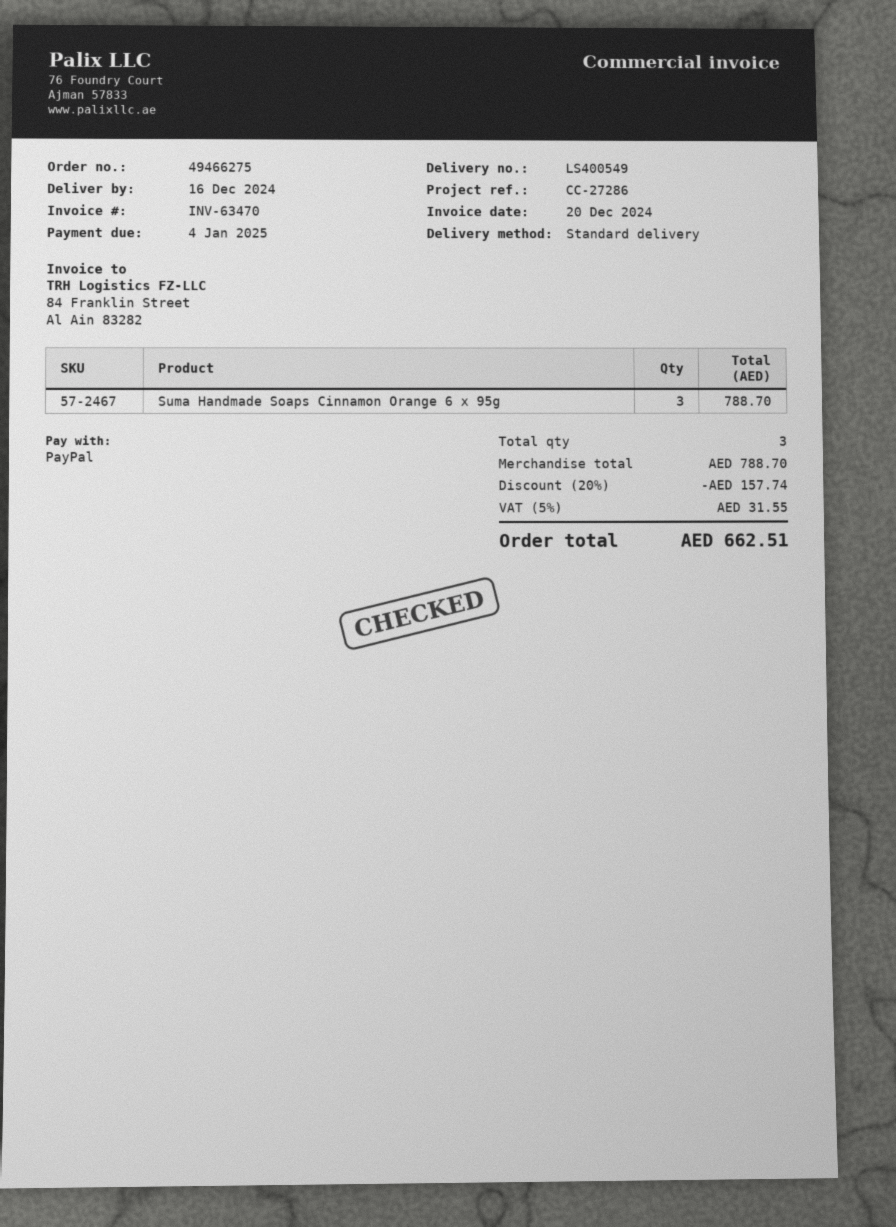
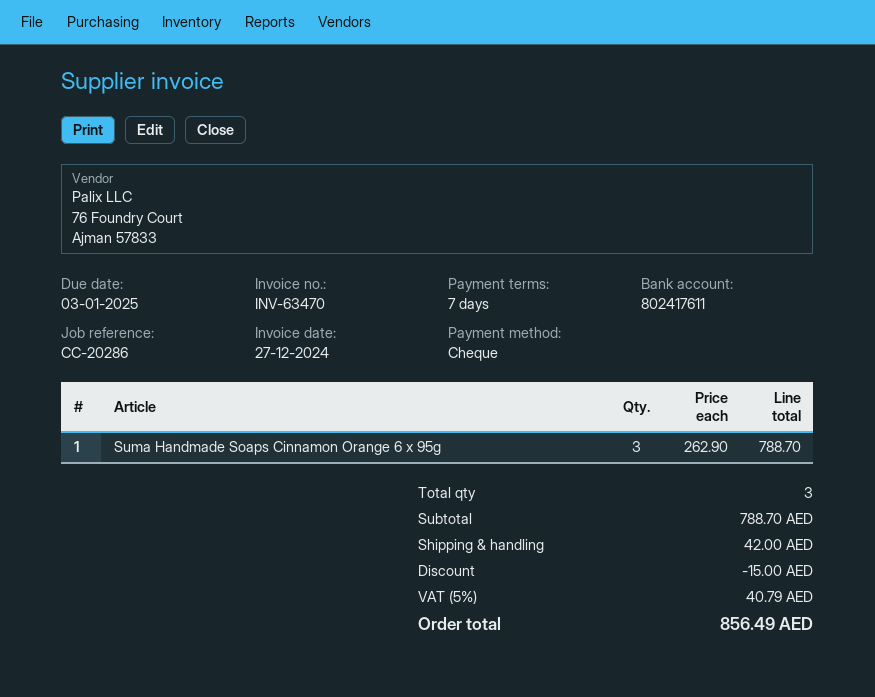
invoice date: 2024-12-20 -> 2024-12-27
due date: 2025-01-04 -> 2025-01-03
reference: CC-27286 -> CC-20286
payment method: PayPal -> cheque
discount: 157.74 -> 15.00
shipping: none -> 42.00
tax: 5% = 31.55 -> 5% = 40.79
total: 662.51 -> 856.49

